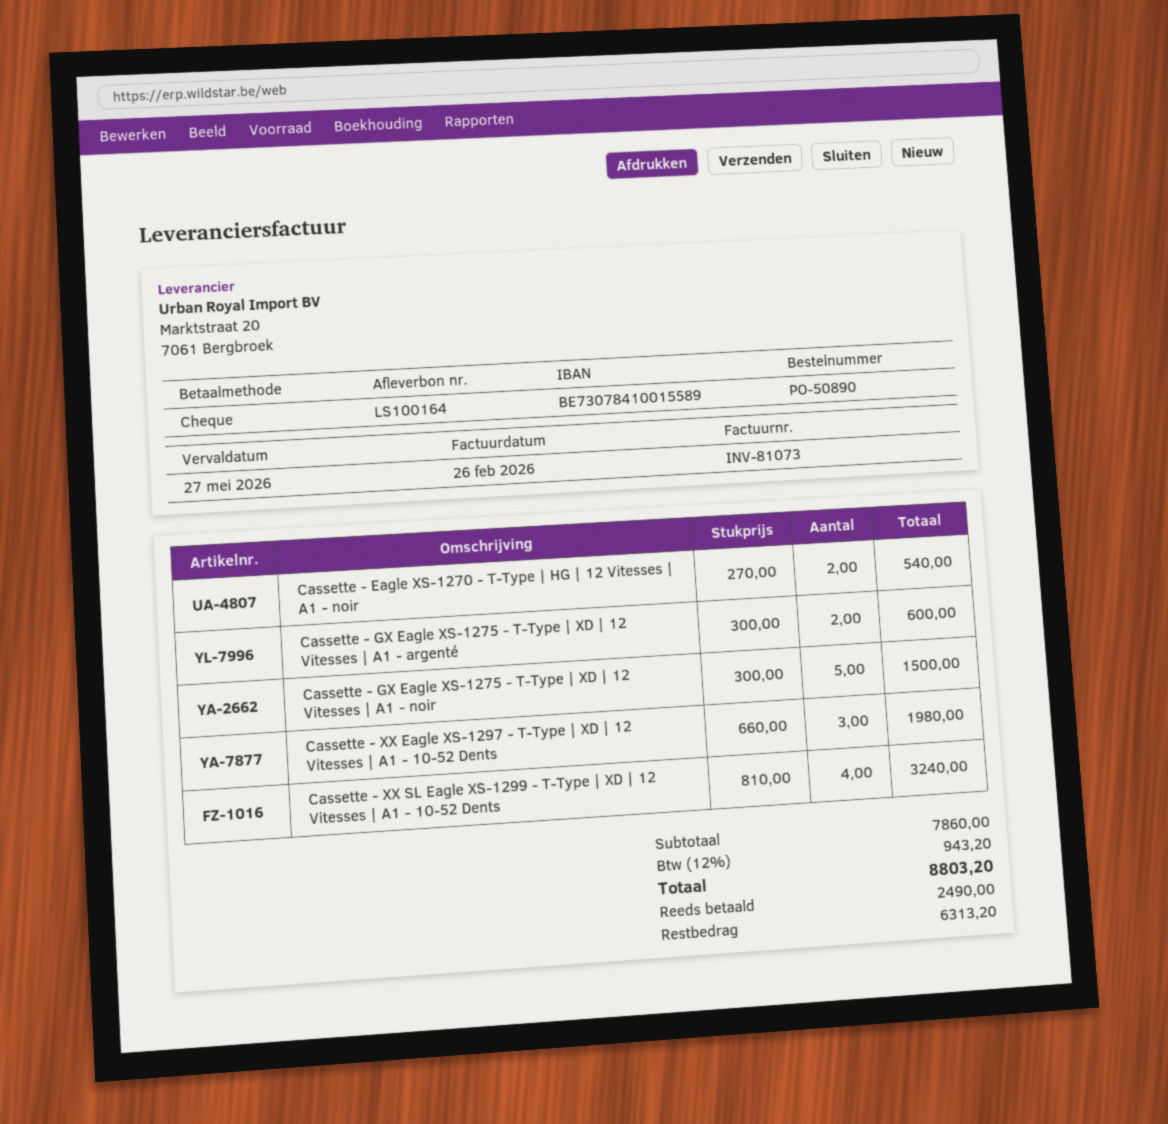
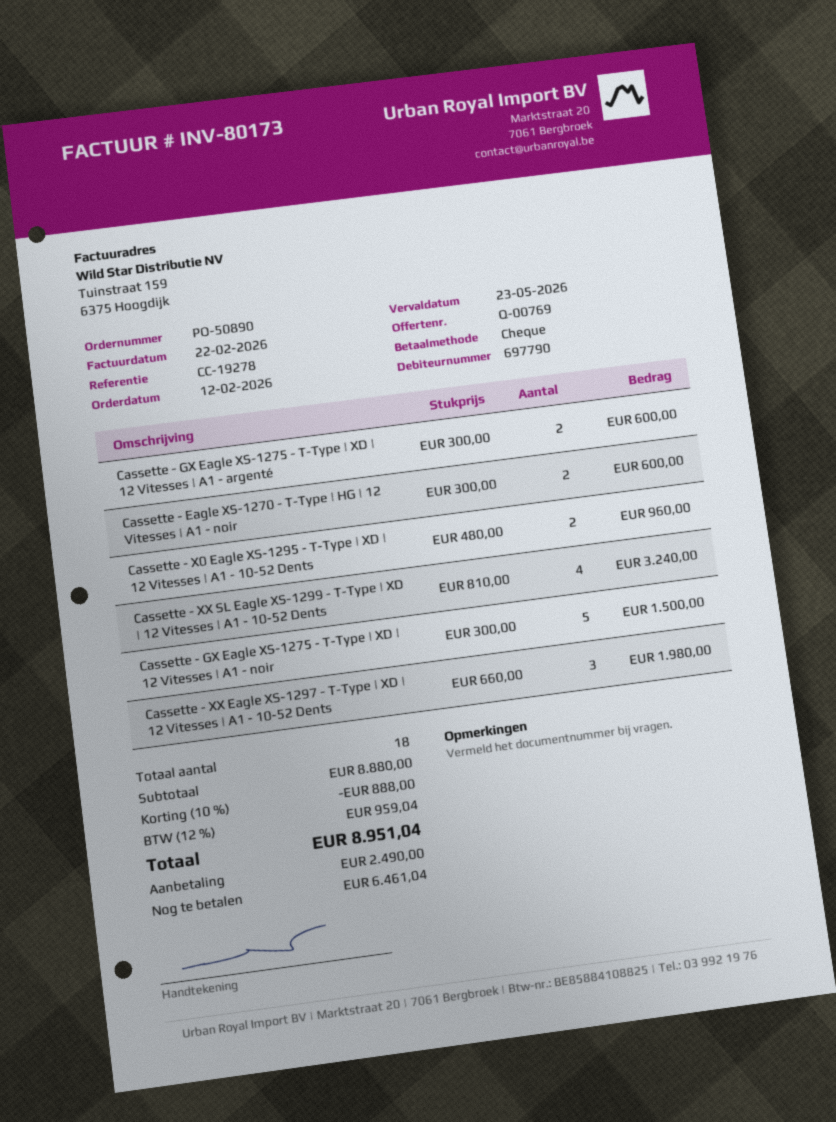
invoice number: INV-81073 -> INV-80173
invoice date: 2026-02-26 -> 2026-02-22
due date: 2026-05-27 -> 2026-05-23
Cassette - Eagle XS-1270 - T-Type | HG | 12 Vitesses | A1 - noir: 2 x 270.00 = 540.00 -> 2 x 300.00 = 600.00
Cassette - X0 Eagle XS-1295 - T-Type | XD | 12 Vitesses | A1 - 10-52 Dents: none -> 2 x 480.00 = 960.00
subtotal: 7860.00 -> 8880.00
discount: none -> 10% = 888.00
tax: 12% = 943.20 -> 12% = 959.04
total: 8803.20 -> 8951.04
balance: 6313.20 -> 6461.04

